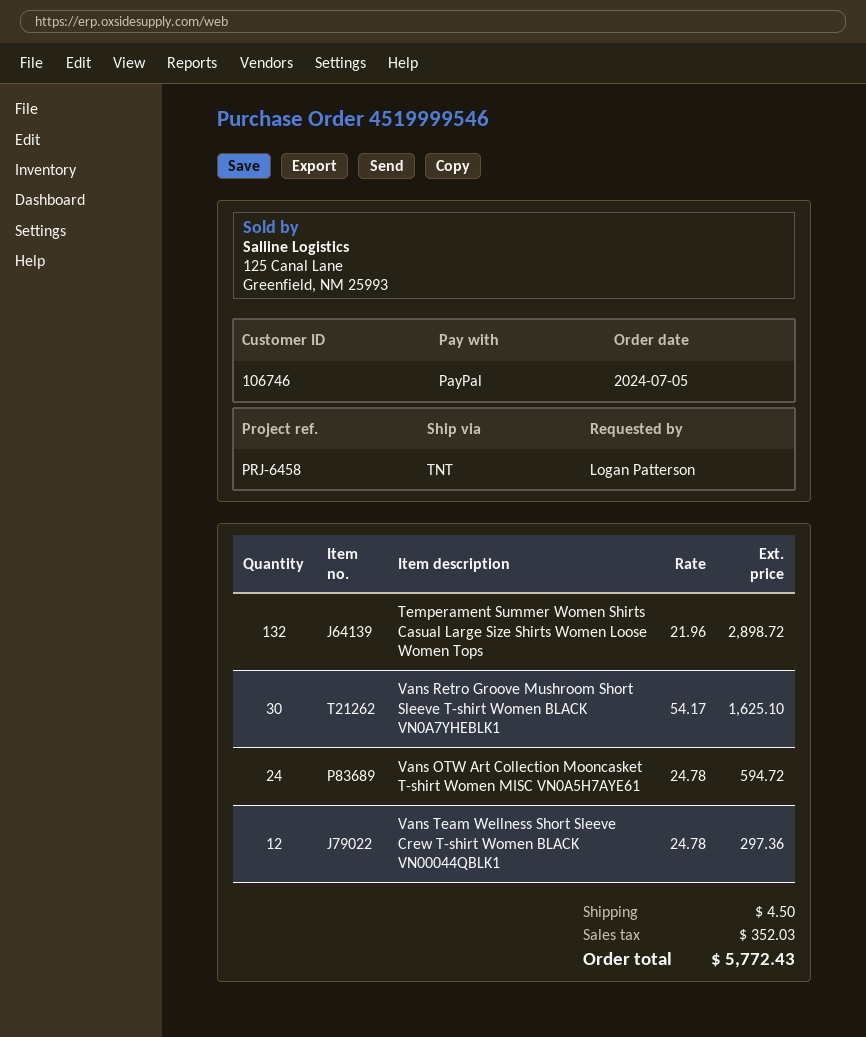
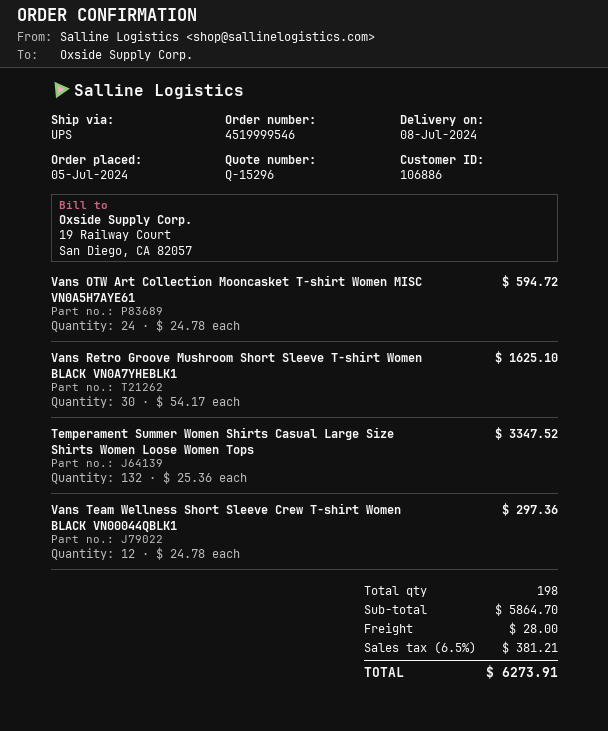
customer number: 106746 -> 106886
shipping method: TNT -> UPS
Temperament Summer Women Shirts Casual Large Size Shirts Women Loose Women Tops: 132 x 21.96 = 2898.72 -> 132 x 25.36 = 3347.52
shipping: 4.50 -> 28.00
tax: 352.03 -> 381.21
total: 5772.43 -> 6273.91

